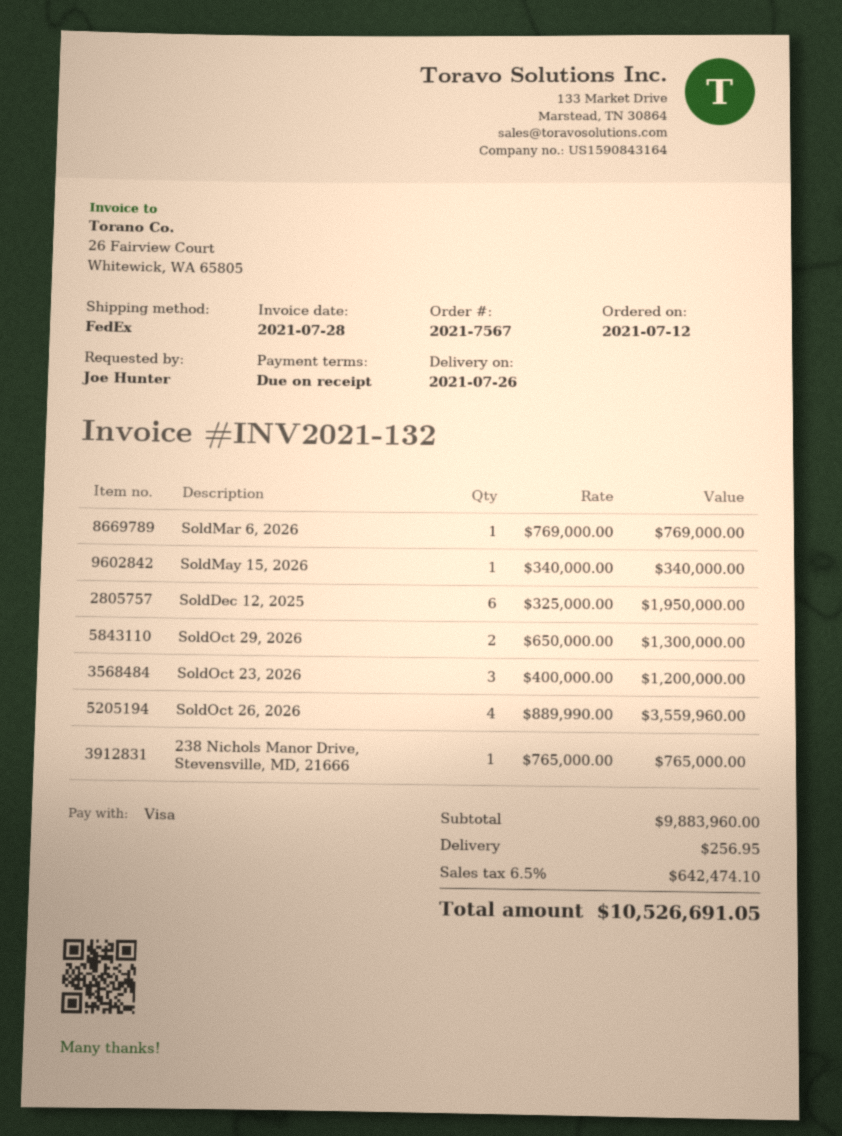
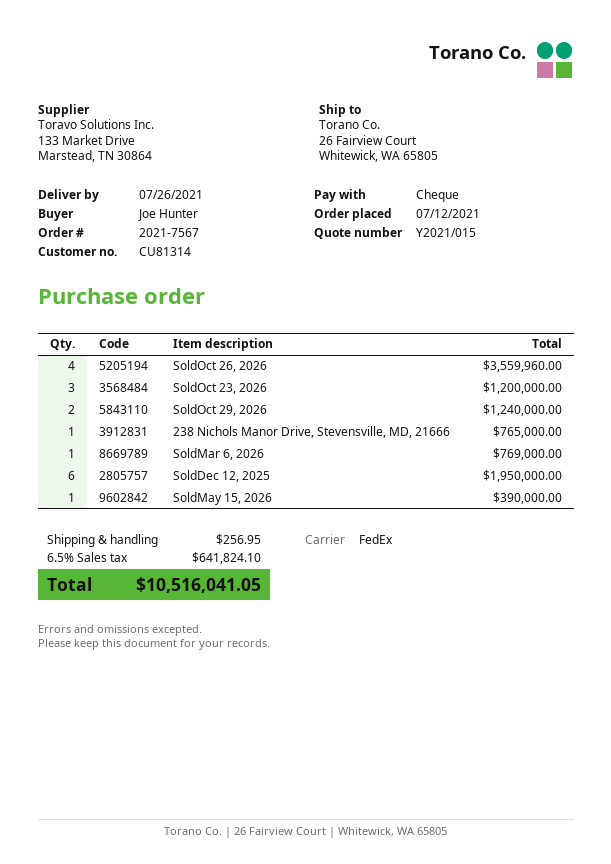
payment method: Visa -> cheque
SoldMay 15, 2026: 1 for 340000.00 -> 1 for 390000.00
SoldOct 29, 2026: 2 for 1300000.00 -> 2 for 1240000.00
tax: 6.5% = 642474.10 -> 6.5% = 641824.10
total: 10526691.05 -> 10516041.05

